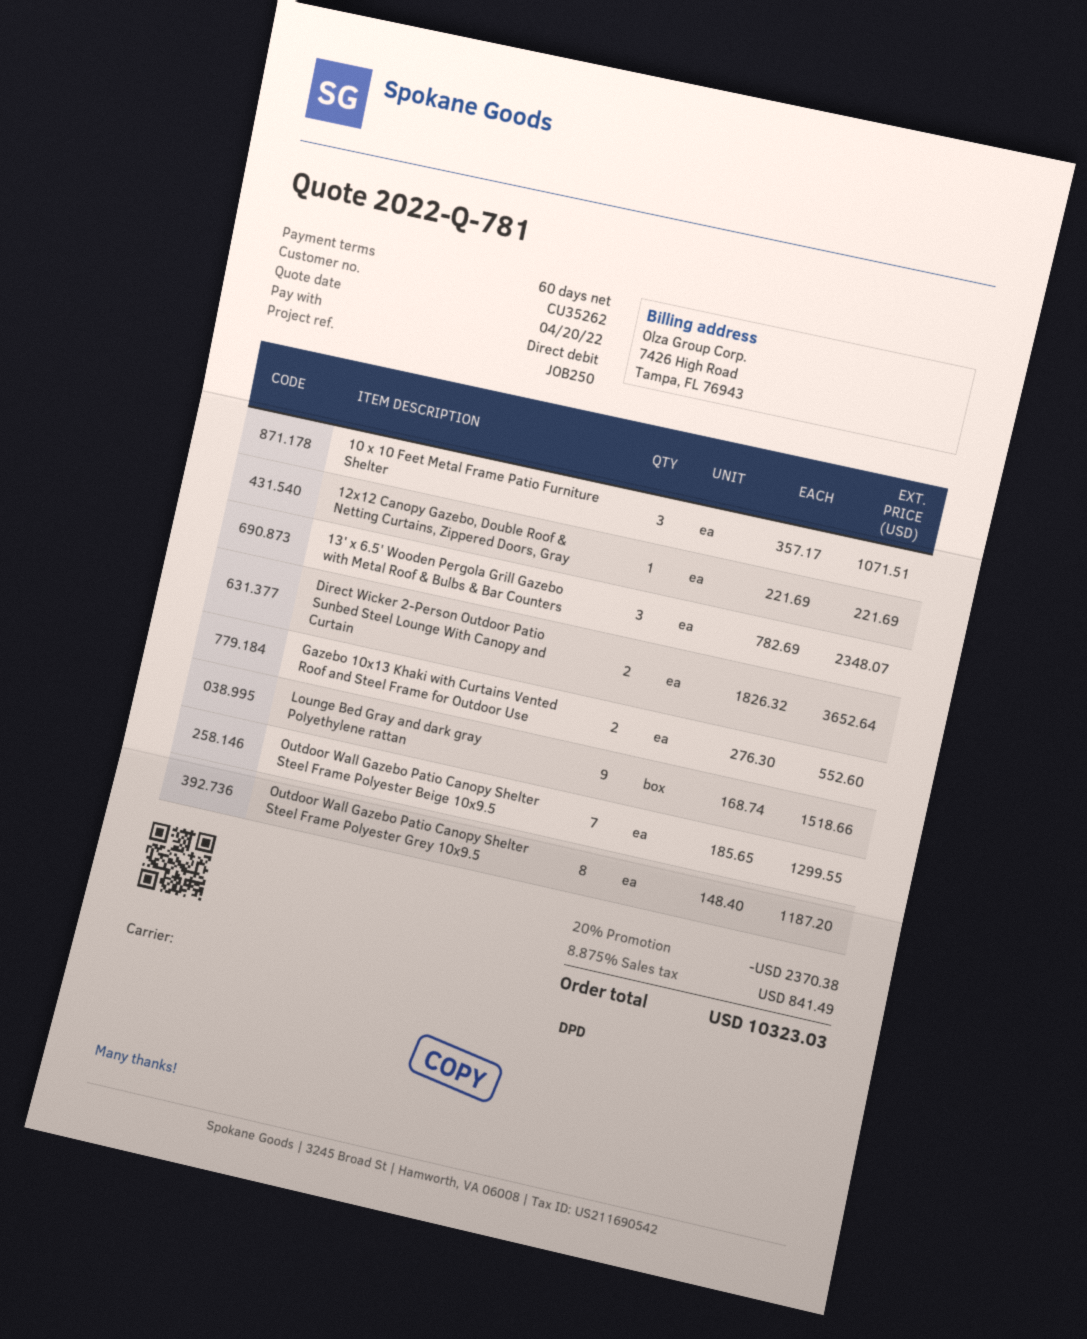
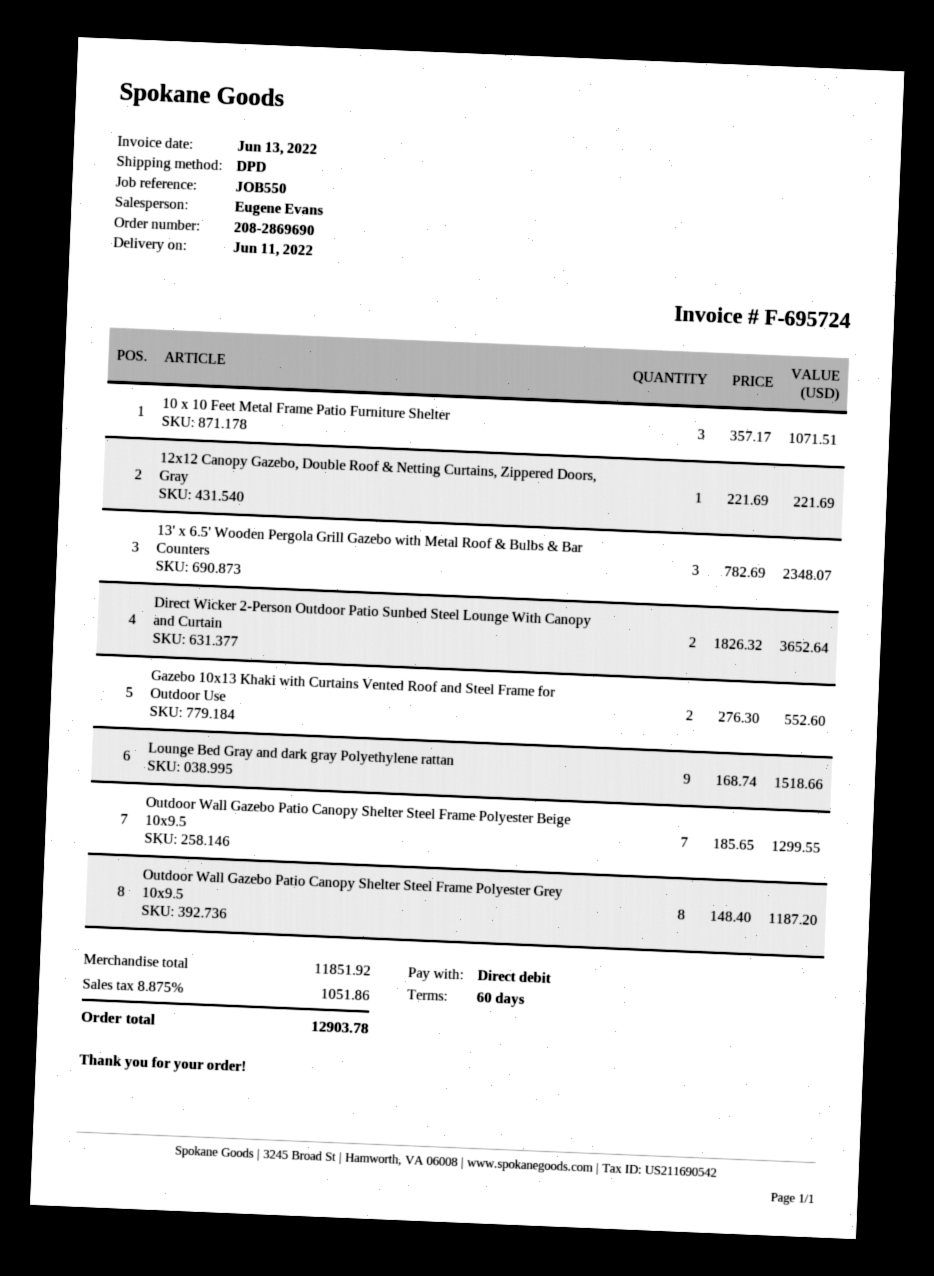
reference: JOB250 -> JOB550
discount: 20% = 2370.38 -> none
tax: 8.875% = 841.49 -> 8.875% = 1051.86
total: 10323.03 -> 12903.78

